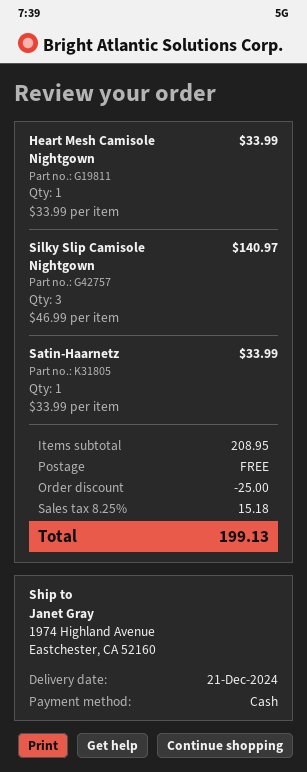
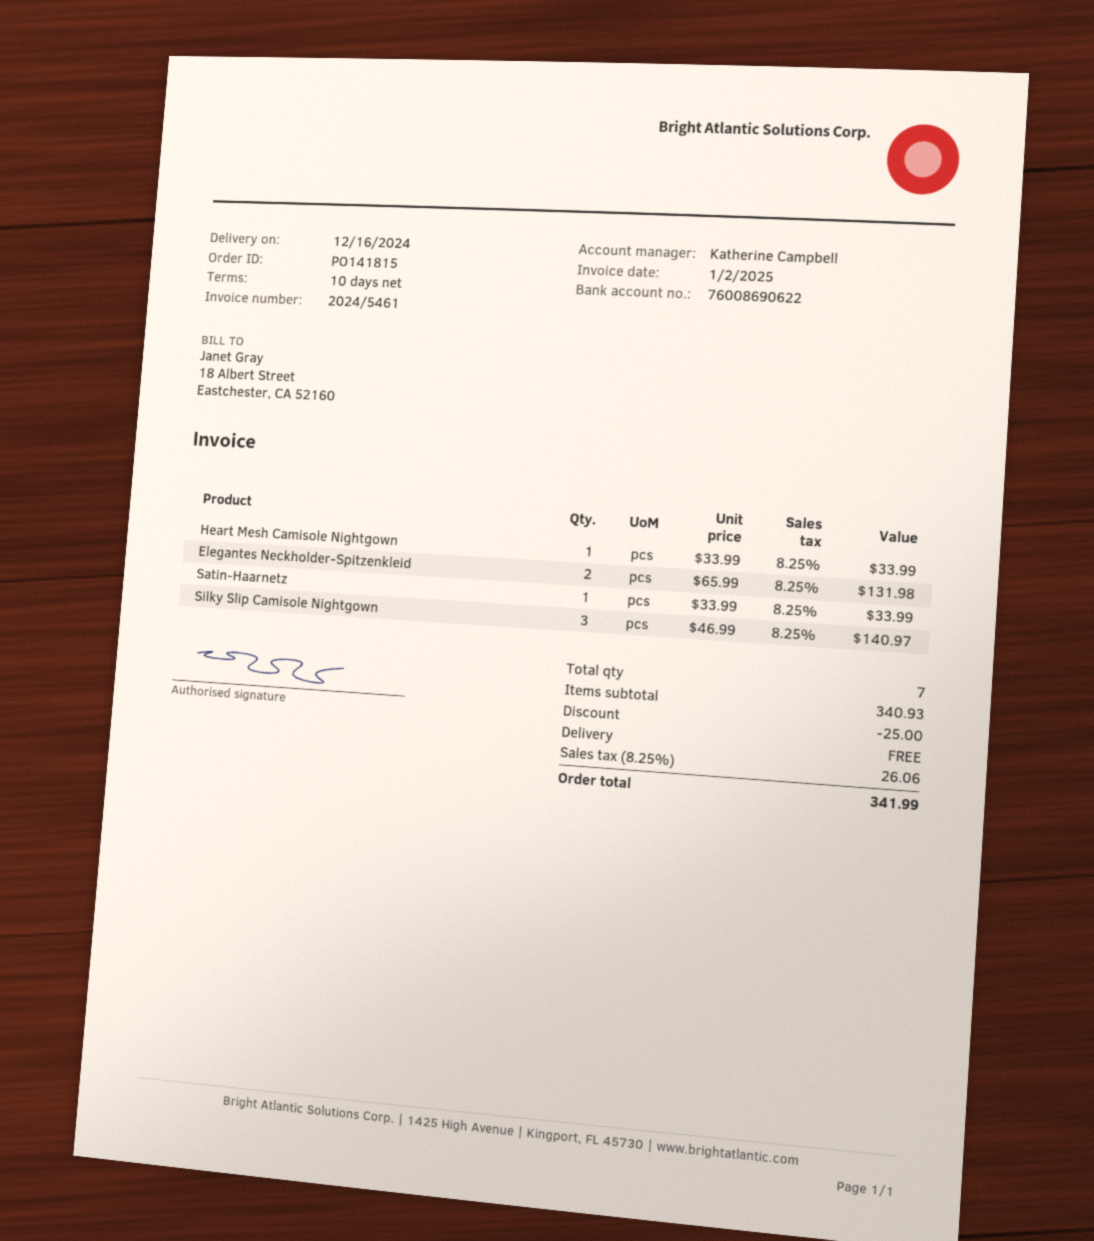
delivery date: 2024-12-21 -> 2024-12-16
Elegantes Neckholder-Spitzenkleid: none -> 2 x 65.99 = 131.98
subtotal: 208.95 -> 340.93
tax: 8.25% = 15.18 -> 8.25% = 26.06
total: 199.13 -> 341.99

